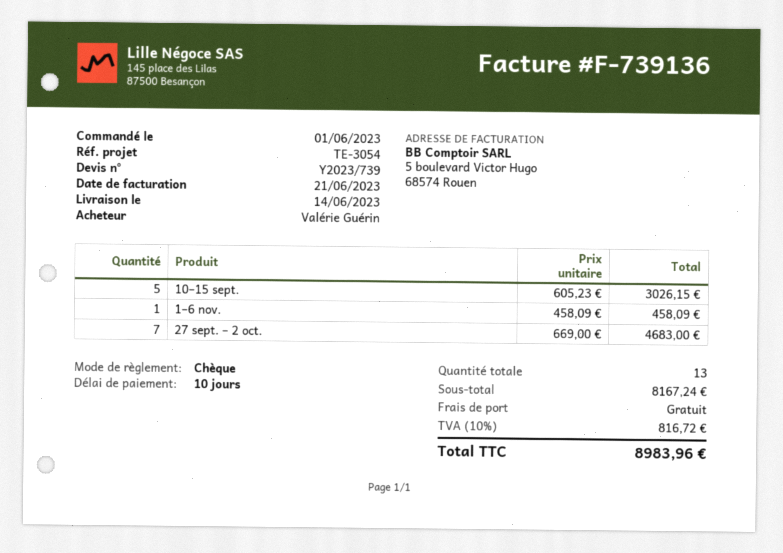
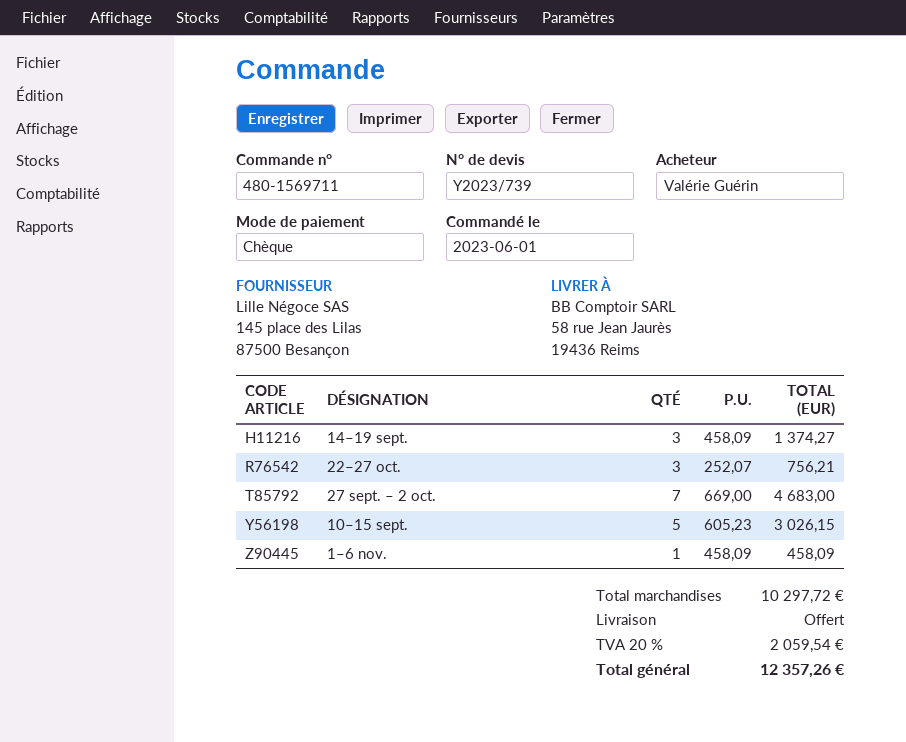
14–19 sept.: none -> 3 x 458.09 = 1374.27
22–27 oct.: none -> 3 x 252.07 = 756.21
subtotal: 8167.24 -> 10297.72
tax: 10% = 816.72 -> 20% = 2059.54
total: 8983.96 -> 12357.26

